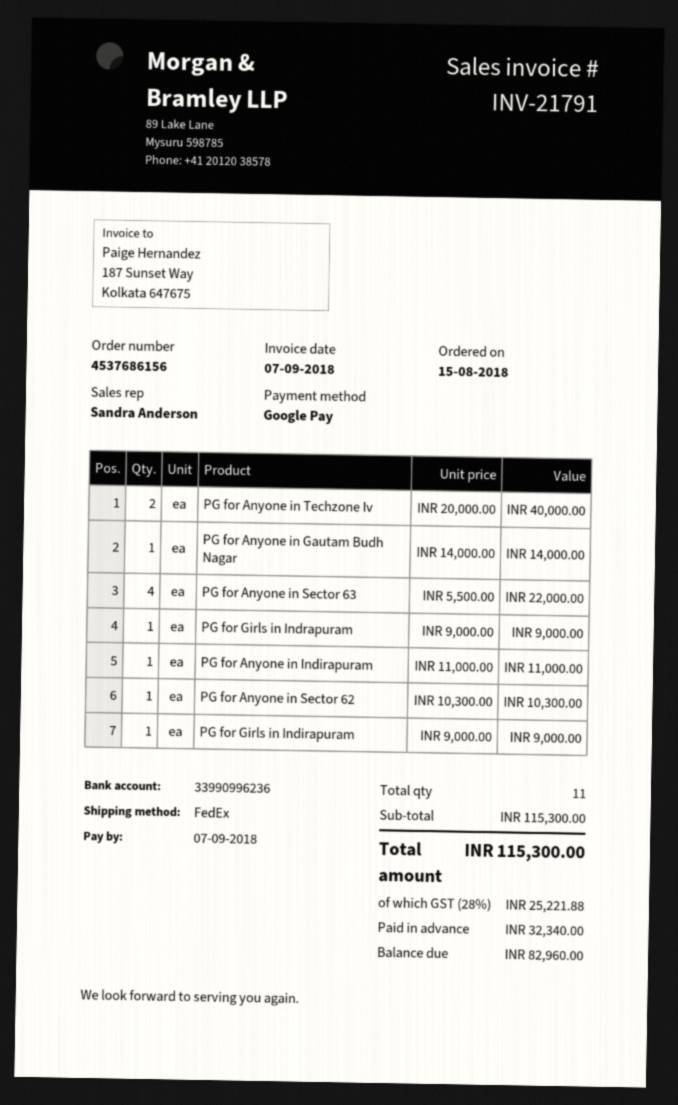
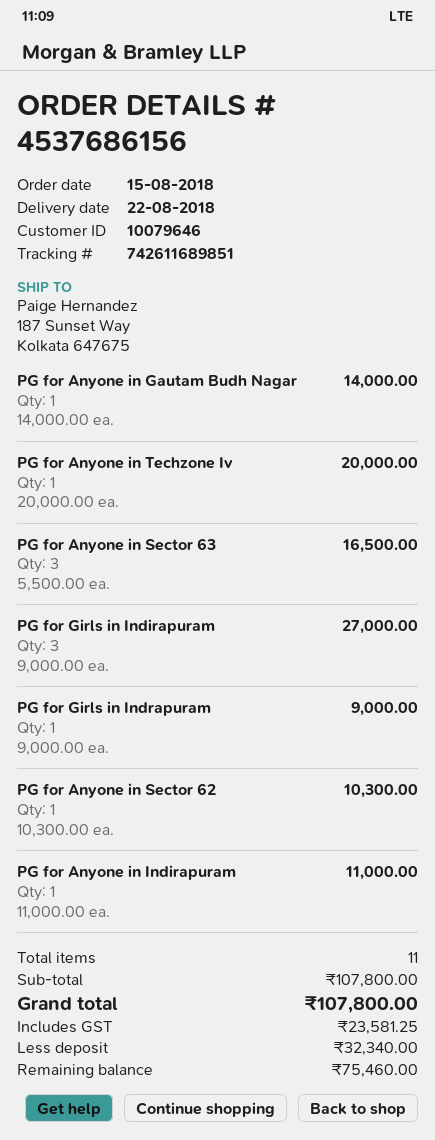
PG for Anyone in Techzone Iv: 2 x 20000.00 = 40000.00 -> 1 x 20000.00 = 20000.00
PG for Anyone in Sector 63: 4 x 5500.00 = 22000.00 -> 3 x 5500.00 = 16500.00
PG for Girls in Indirapuram: 1 x 9000.00 = 9000.00 -> 3 x 9000.00 = 27000.00
subtotal: 115300.00 -> 107800.00
tax: 25221.88 -> 23581.25
total: 115300.00 -> 107800.00
balance: 82960.00 -> 75460.00

